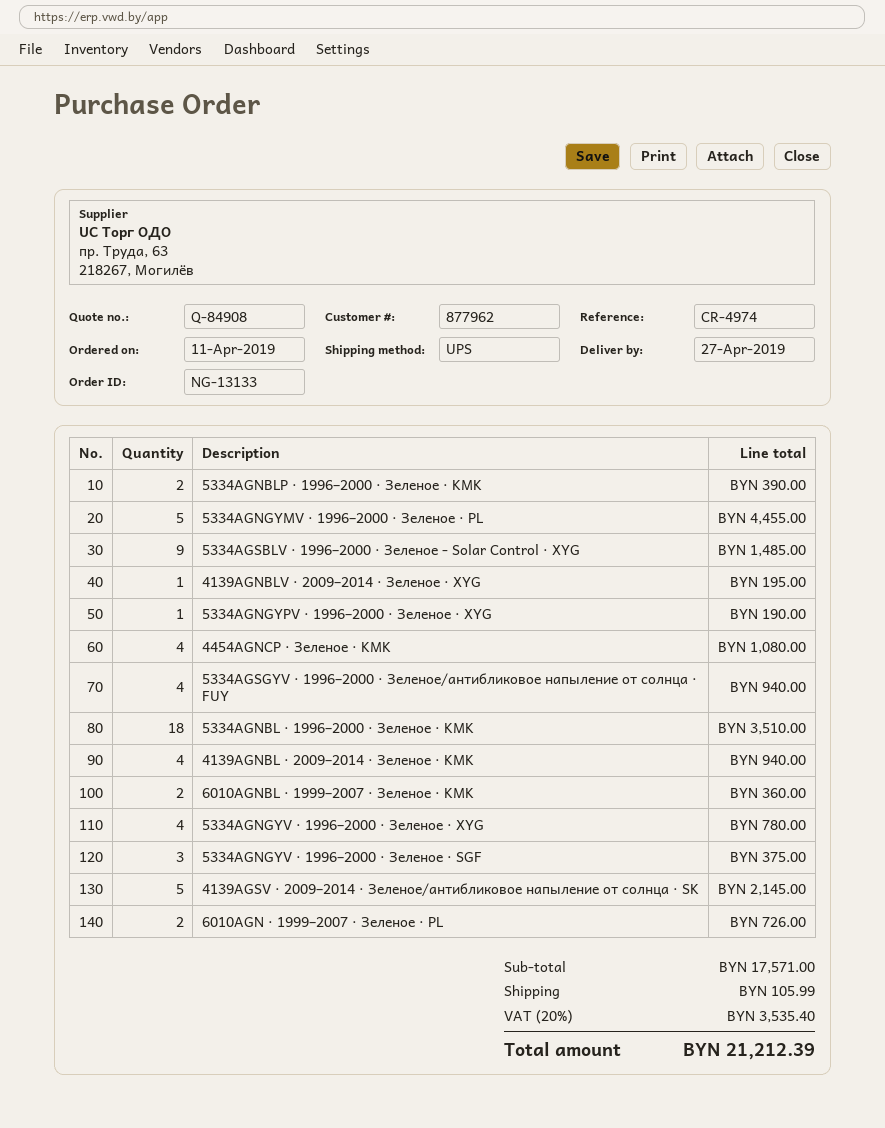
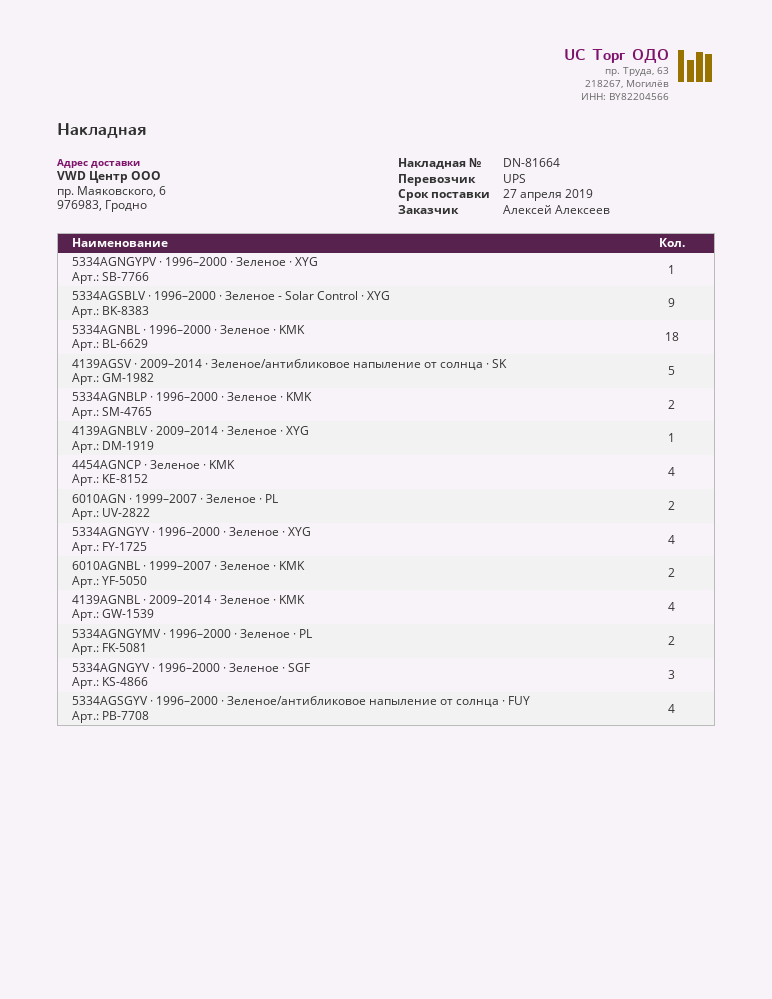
5334AGNGYMV · 1996–2000 · Зеленое · PL: 5 -> 2

